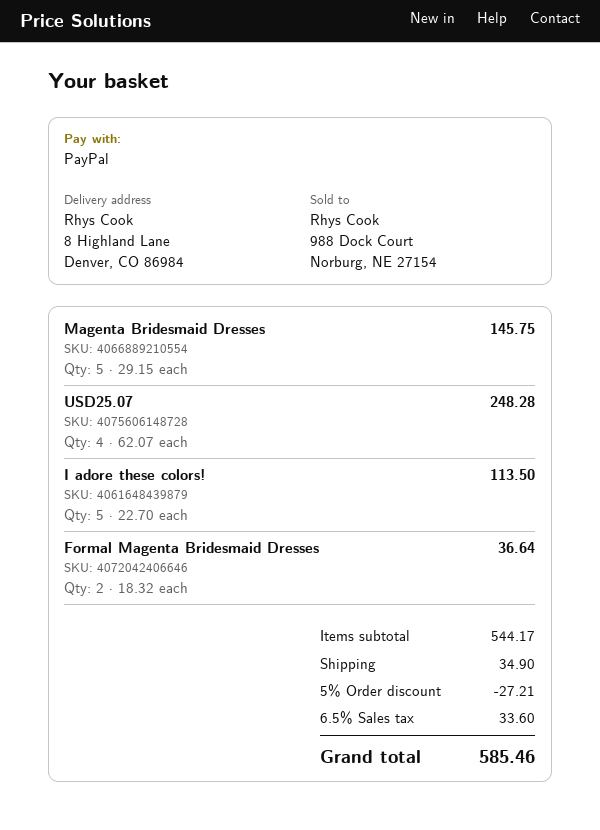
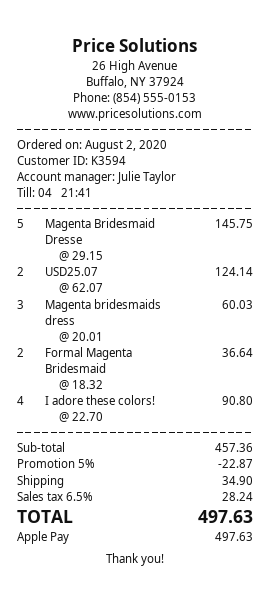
payment method: PayPal -> Apple Pay
USD25.07: 4 x 62.07 = 248.28 -> 2 x 62.07 = 124.14
I adore these colors!: 5 x 22.70 = 113.50 -> 4 x 22.70 = 90.80
Magenta bridesmaids dress: none -> 3 x 20.01 = 60.03
subtotal: 544.17 -> 457.36
discount: 5% = 27.21 -> 5% = 22.87
tax: 6.5% = 33.60 -> 6.5% = 28.24
total: 585.46 -> 497.63

